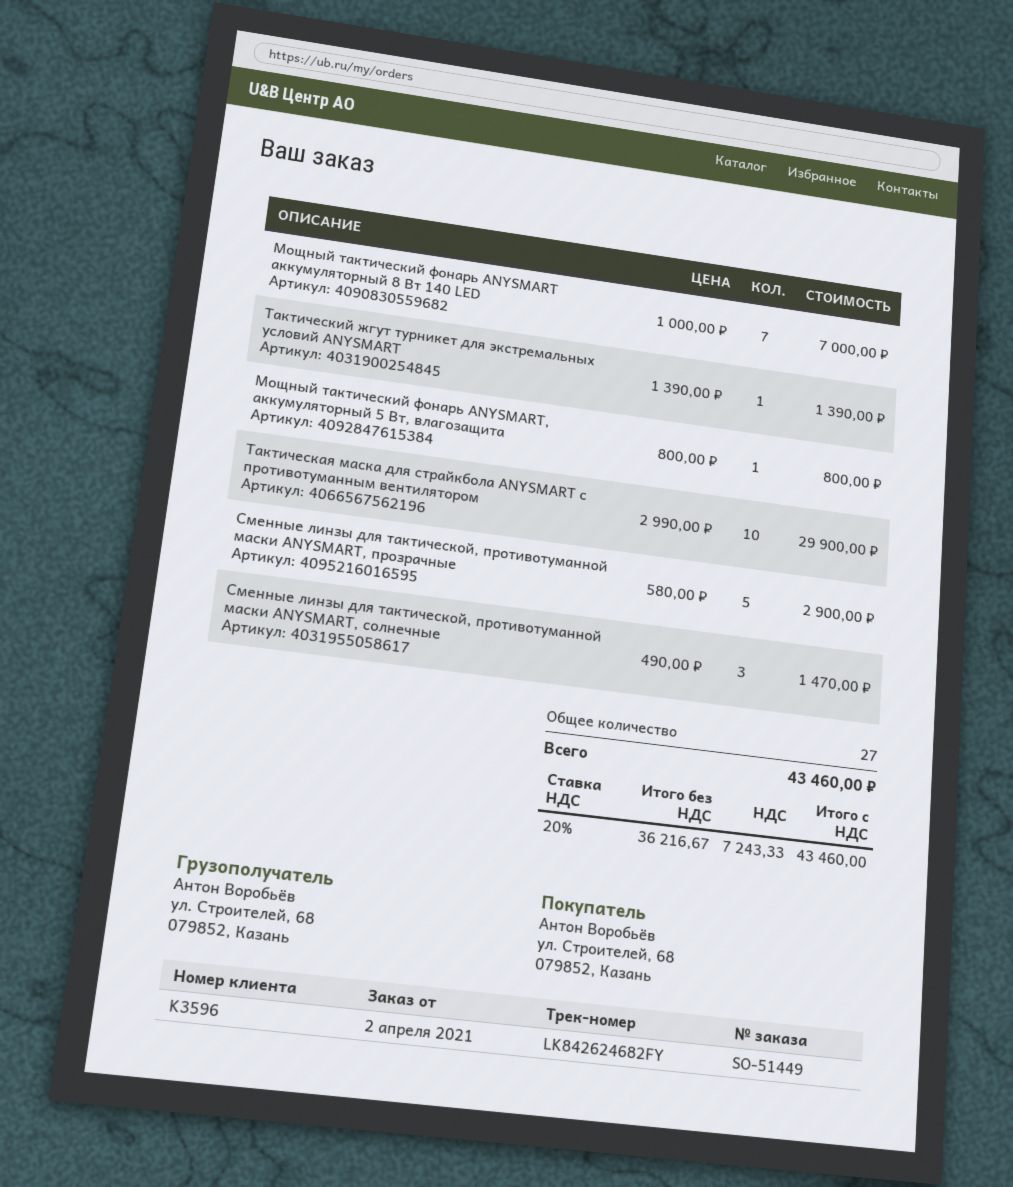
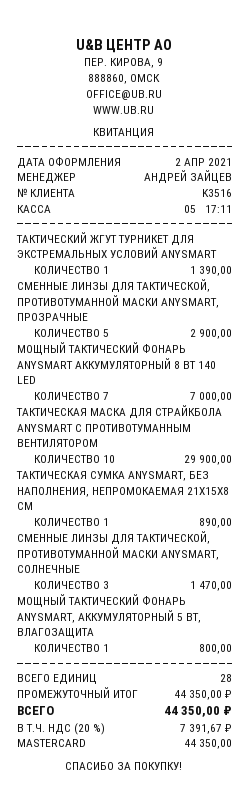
customer number: K3596 -> K3516
ТАКТИЧЕСКАЯ СУМКА ANYSMART, БЕЗ НАПОЛНЕНИЯ, НЕПРОМОКАЕМАЯ 21Х15Х8 СМ: none -> 1 for 890.00
total quantity: 27 -> 28
tax: 20% = 7243.33 -> 20% = 7391.67
total: 43460.00 -> 44350.00

